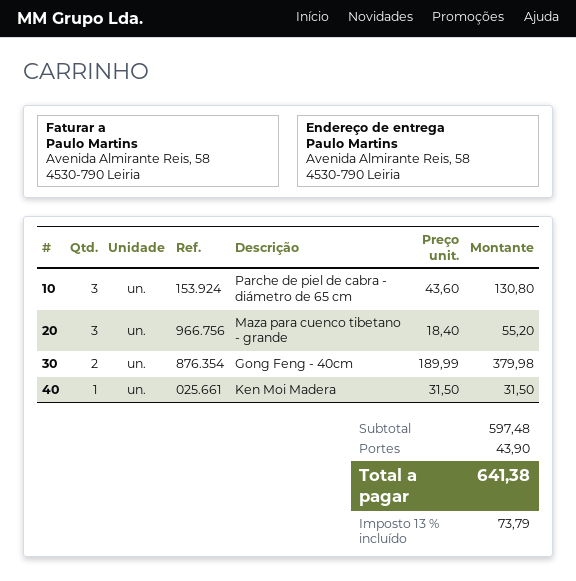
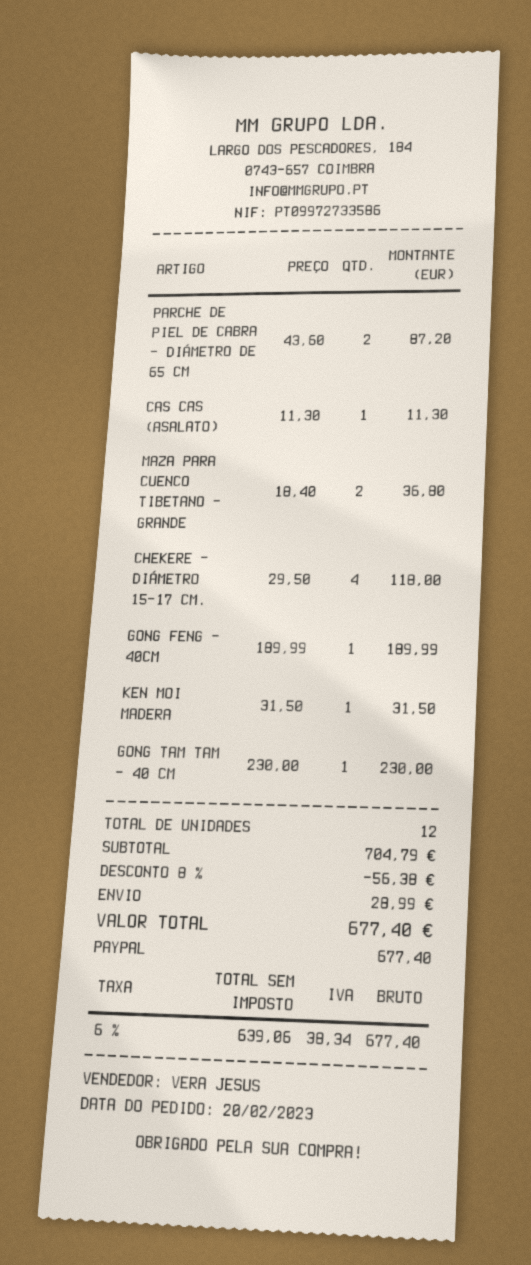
Parche de piel de cabra - diámetro de 65 cm: 3 x 43.60 = 130.80 -> 2 x 43.60 = 87.20
Maza para cuenco tibetano - grande: 3 x 18.40 = 55.20 -> 2 x 18.40 = 36.80
Gong Feng - 40cm: 2 x 189.99 = 379.98 -> 1 x 189.99 = 189.99
CAS CAS (ASALATO): none -> 1 x 11.30 = 11.30
CHEKERE - DIÁMETRO 15-17 CM.: none -> 4 x 29.50 = 118.00
GONG TAM TAM - 40 CM: none -> 1 x 230.00 = 230.00
subtotal: 597.48 -> 704.79
discount: none -> 8% = 56.38
shipping: 43.90 -> 28.99
tax: 13% = 73.79 -> 6% = 38.34
total: 641.38 -> 677.40

